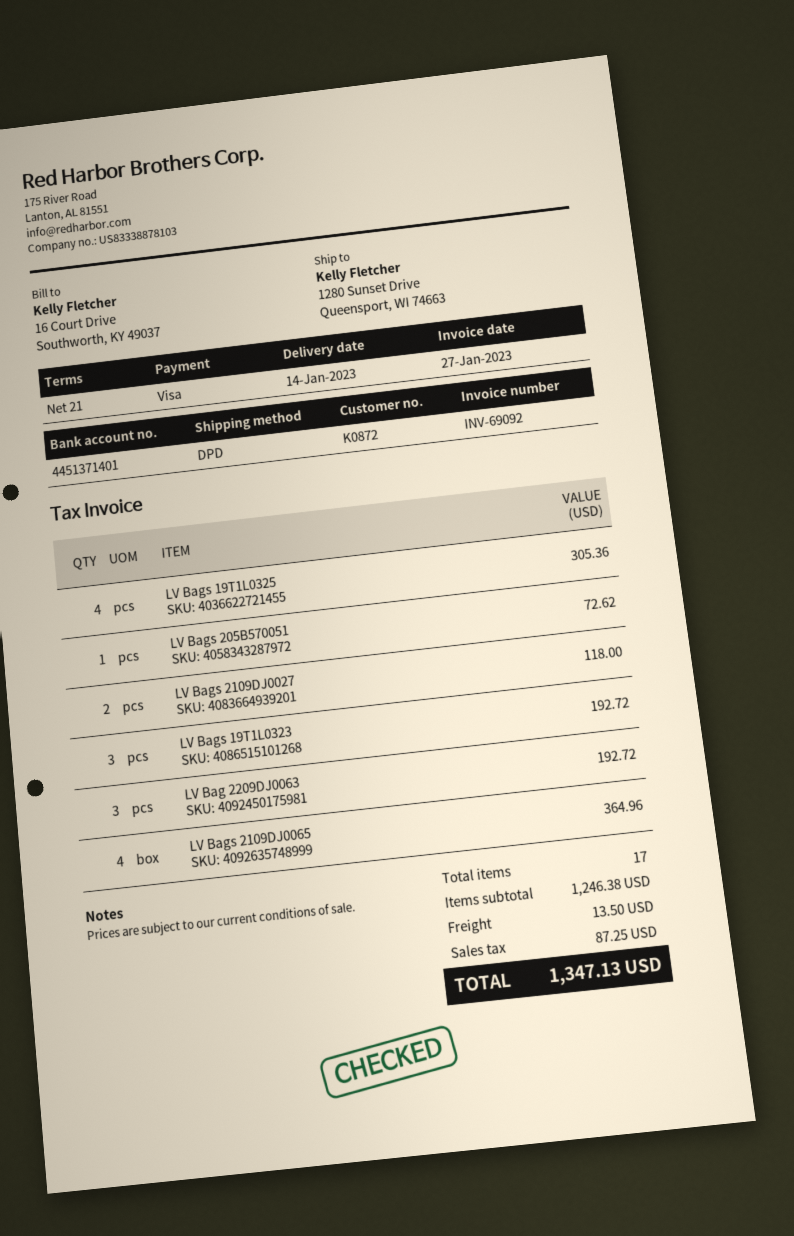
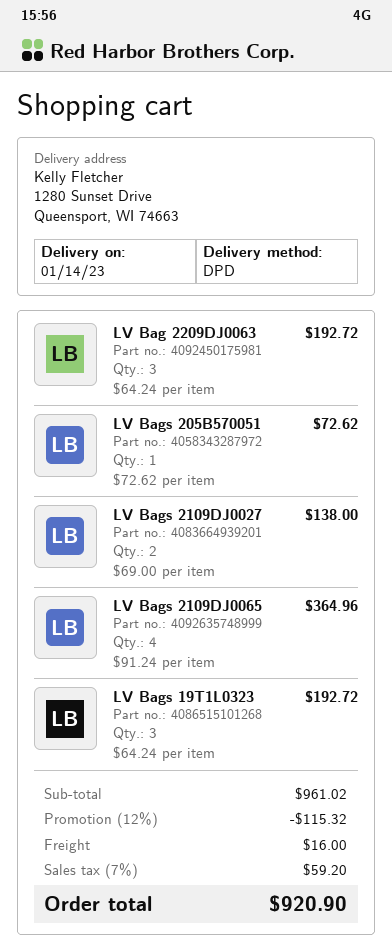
LV Bags 19T1L0325: 4 for 305.36 -> none
LV Bags 2109DJ0027: 2 for 118.00 -> 2 for 138.00
subtotal: 1246.38 -> 961.02
discount: none -> 12% = 115.32
shipping: 13.50 -> 16.00
tax: 87.25 -> 59.20
total: 1347.13 -> 920.90

